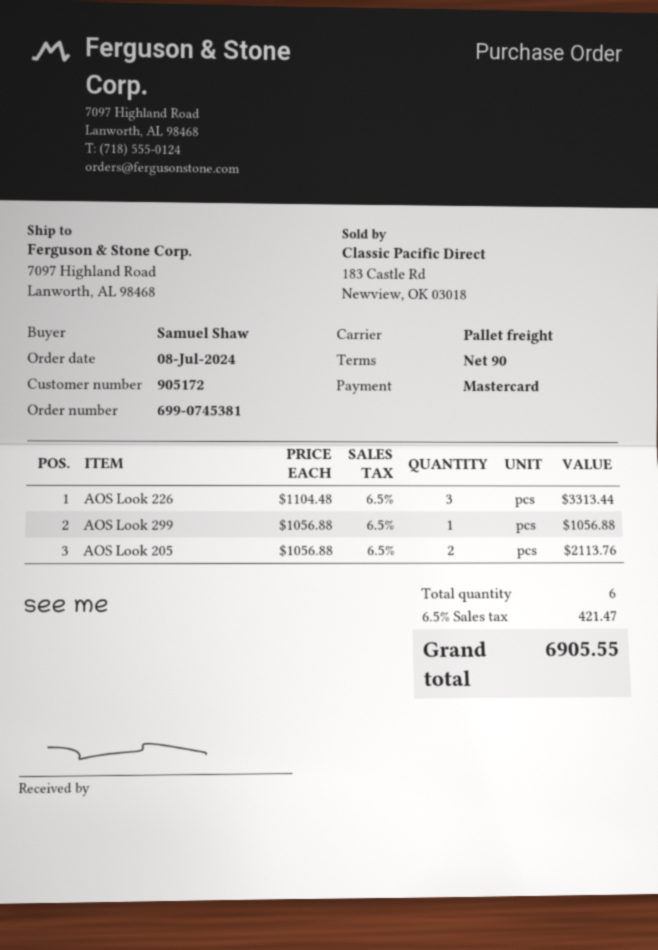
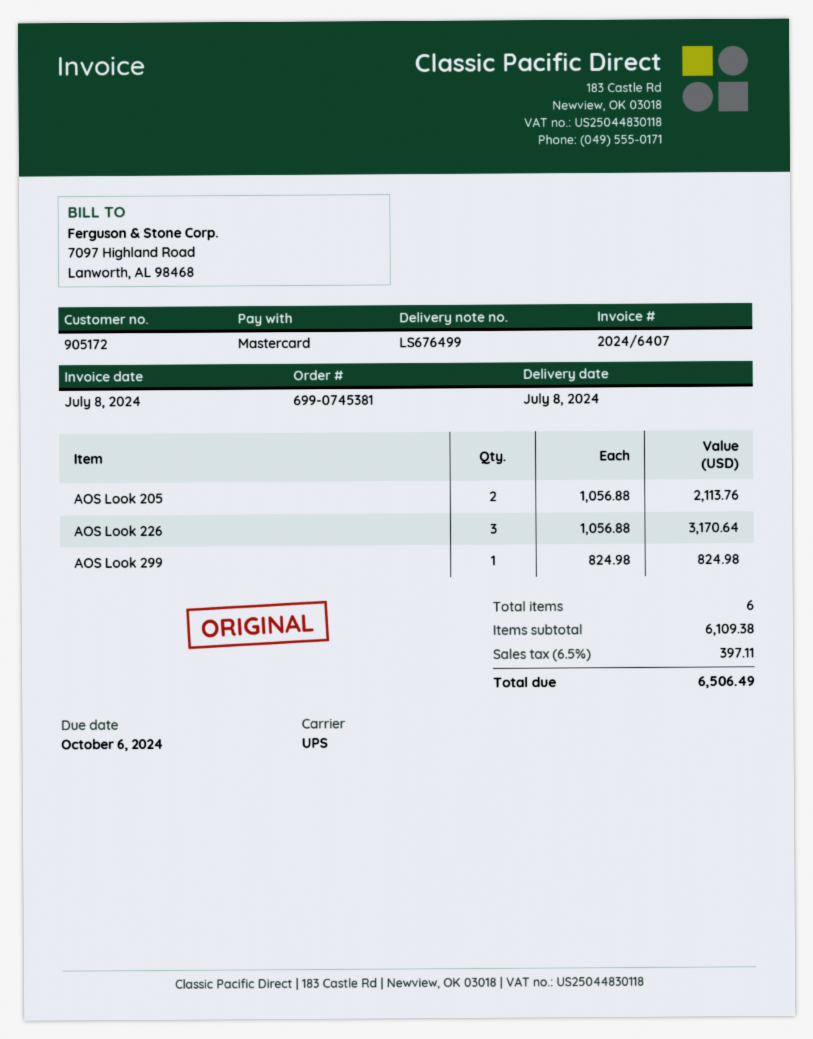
shipping method: pallet freight -> UPS
AOS Look 226: 3 x 1104.48 = 3313.44 -> 3 x 1056.88 = 3170.64
AOS Look 299: 1 x 1056.88 = 1056.88 -> 1 x 824.98 = 824.98
tax: 6.5% = 421.47 -> 6.5% = 397.11
total: 6905.55 -> 6506.49

